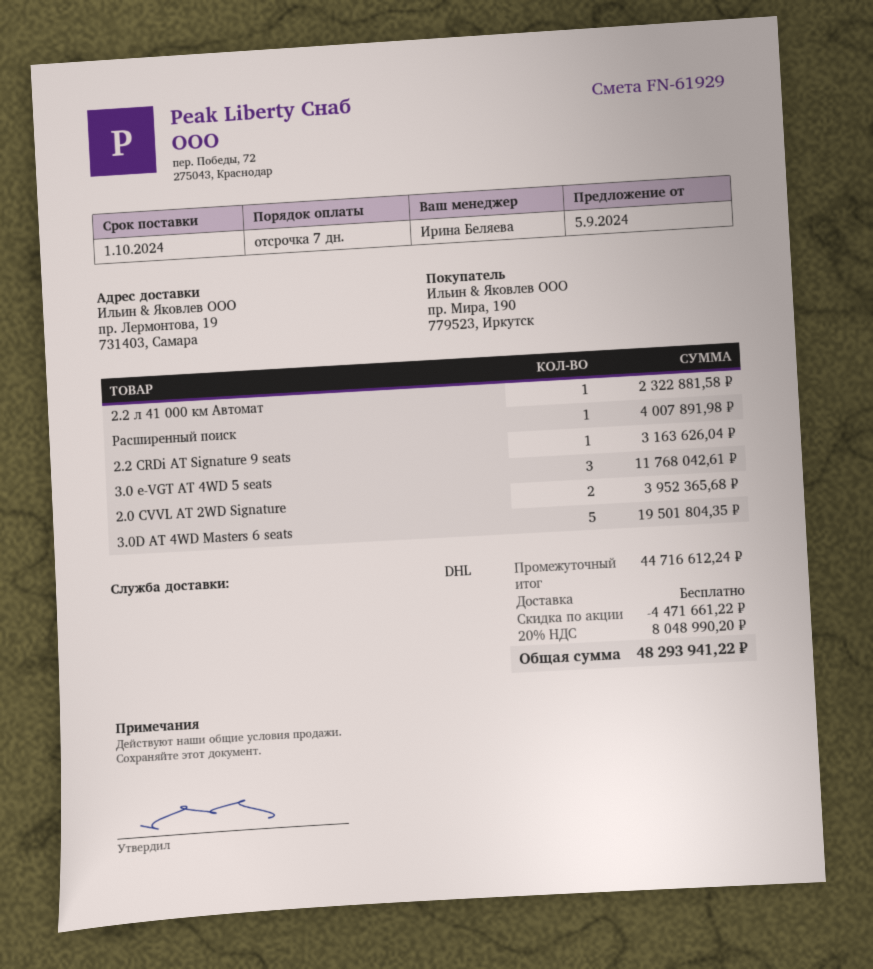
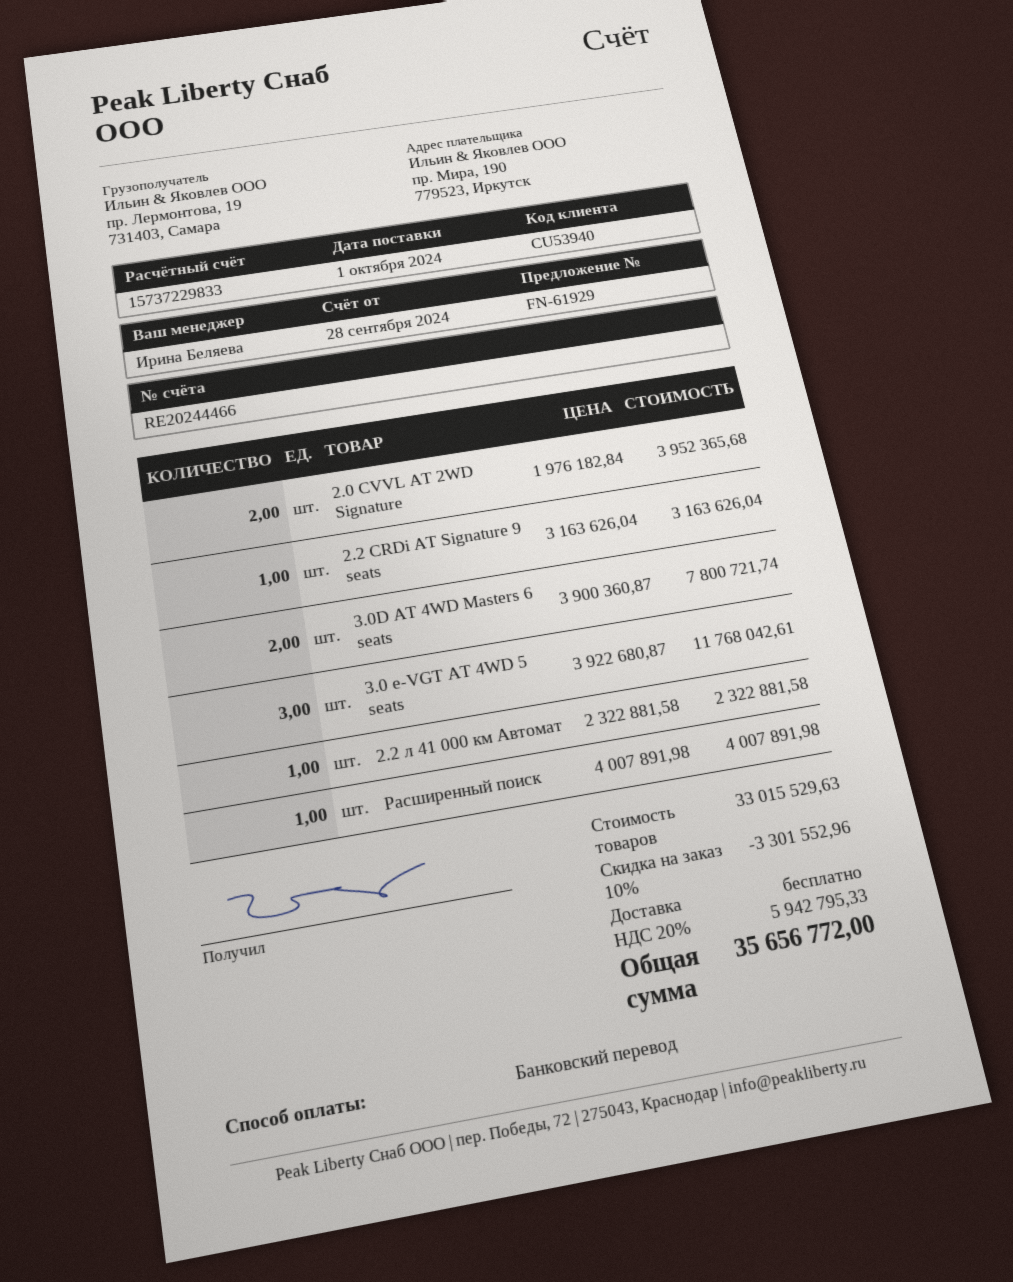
3.0D AT 4WD Masters 6 seats: 5 for 19501804.35 -> 2 for 7800721.74
subtotal: 44716612.24 -> 33015529.63
discount: 4471661.22 -> 3301552.96
tax: 20% = 8048990.20 -> 20% = 5942795.33
total: 48293941.22 -> 35656772.00

